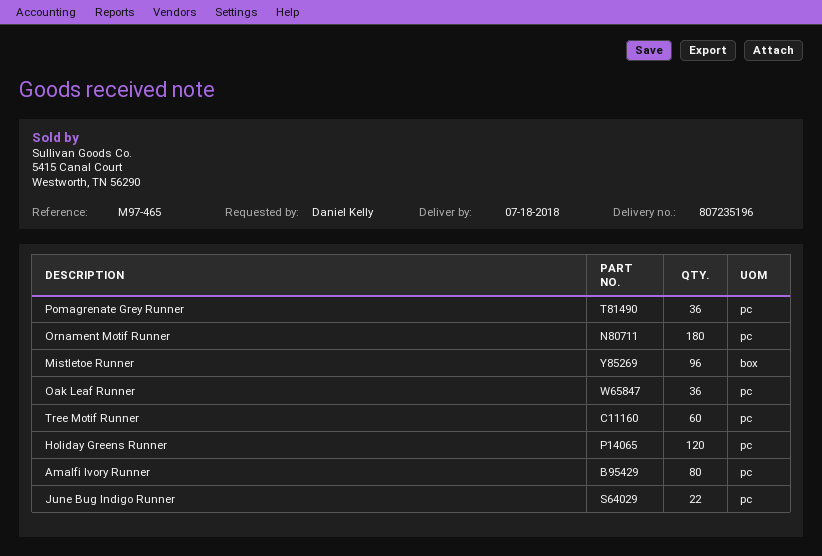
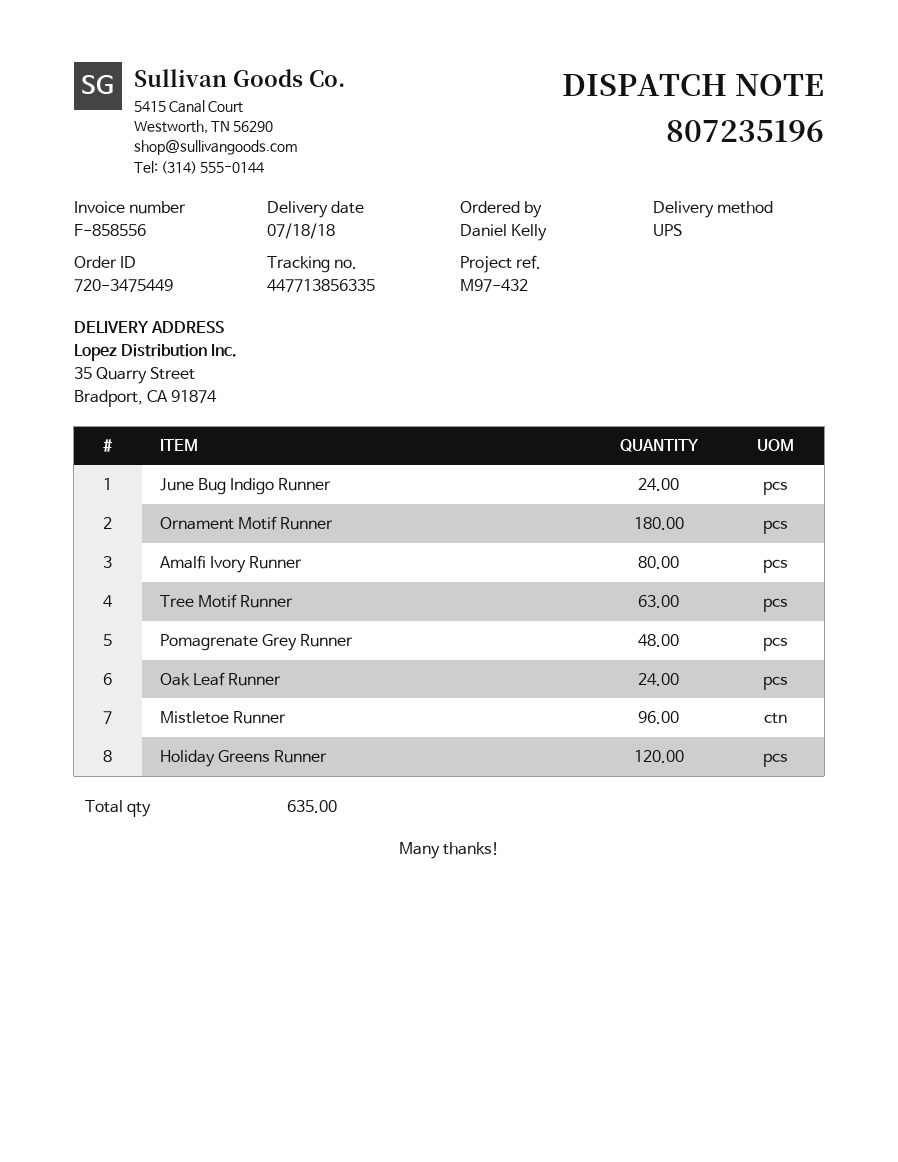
reference: M97-465 -> M97-432
Pomagrenate Grey Runner: 36 -> 48
Oak Leaf Runner: 36 -> 24
Tree Motif Runner: 60 -> 63
June Bug Indigo Runner: 22 -> 24

